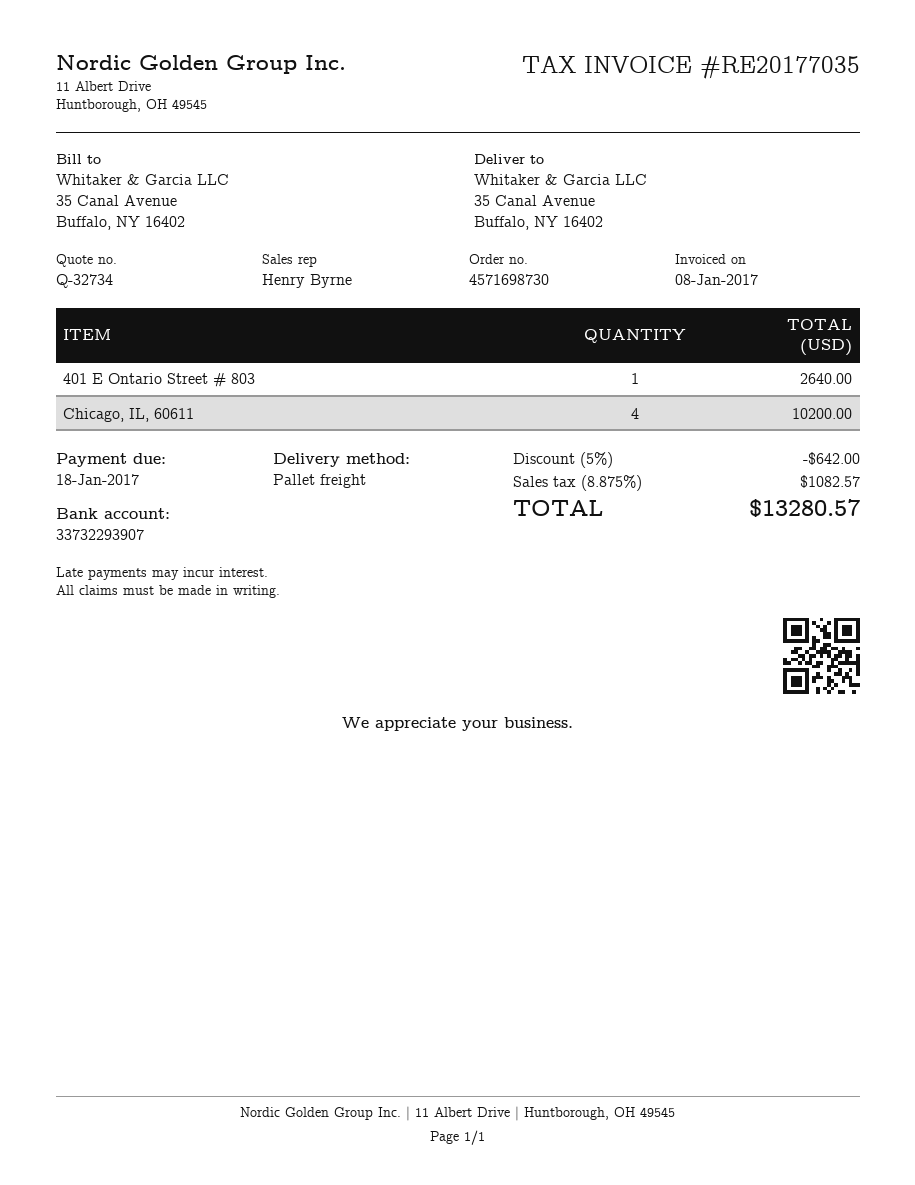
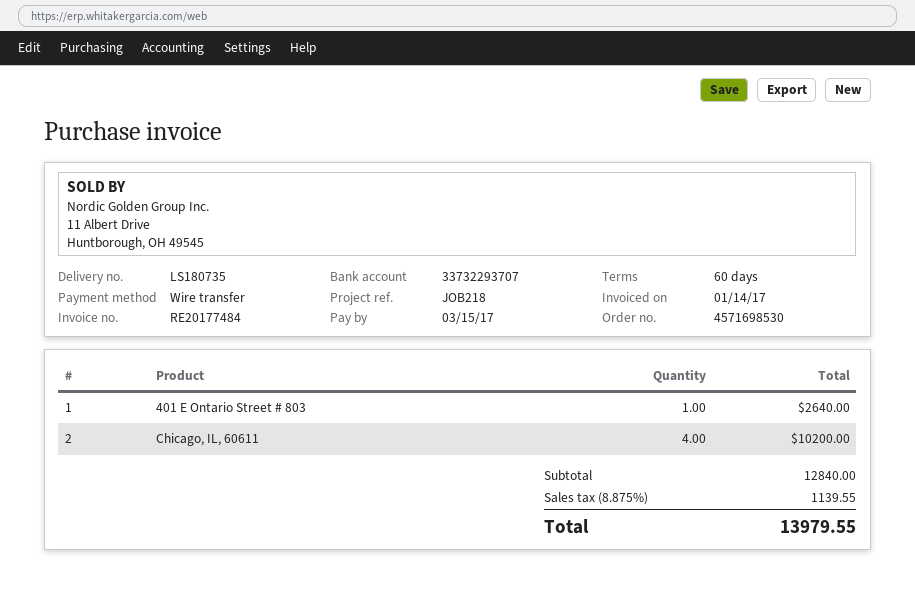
order number: 4571698730 -> 4571698530
invoice number: RE20177035 -> RE20177484
invoice date: 2017-01-08 -> 2017-01-14
due date: 2017-01-18 -> 2017-03-15
bank account: 33732293907 -> 33732293707
discount: 5% = 642.00 -> none
tax: 8.875% = 1082.57 -> 8.875% = 1139.55
total: 13280.57 -> 13979.55

